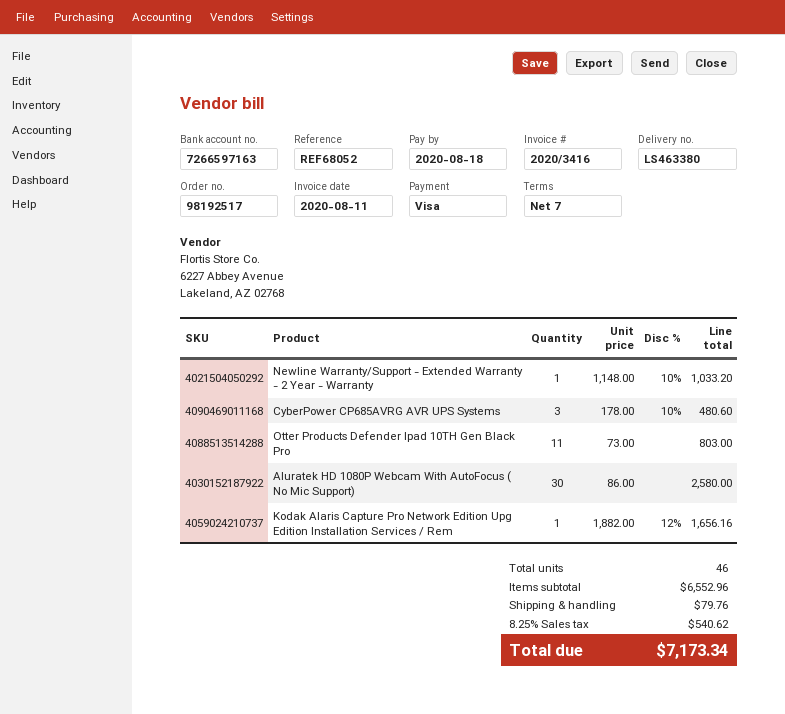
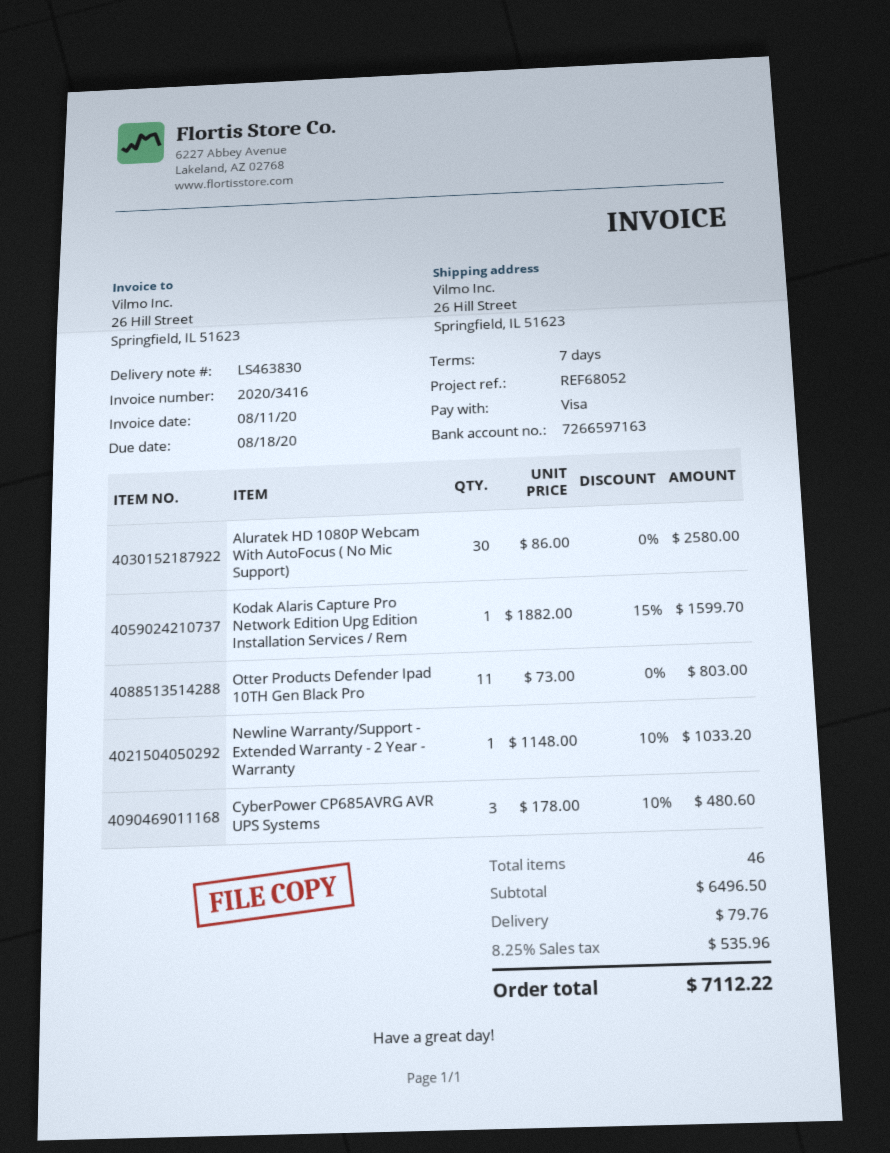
delivery note number: LS463380 -> LS463830
Kodak Alaris Capture Pro Network Edition Upg Edition Installation Services / Rem: 1 x 1882.00 - 12% = 1656.16 -> 1 x 1882.00 - 15% = 1599.70
subtotal: 6552.96 -> 6496.50
tax: 8.25% = 540.62 -> 8.25% = 535.96
total: 7173.34 -> 7112.22

